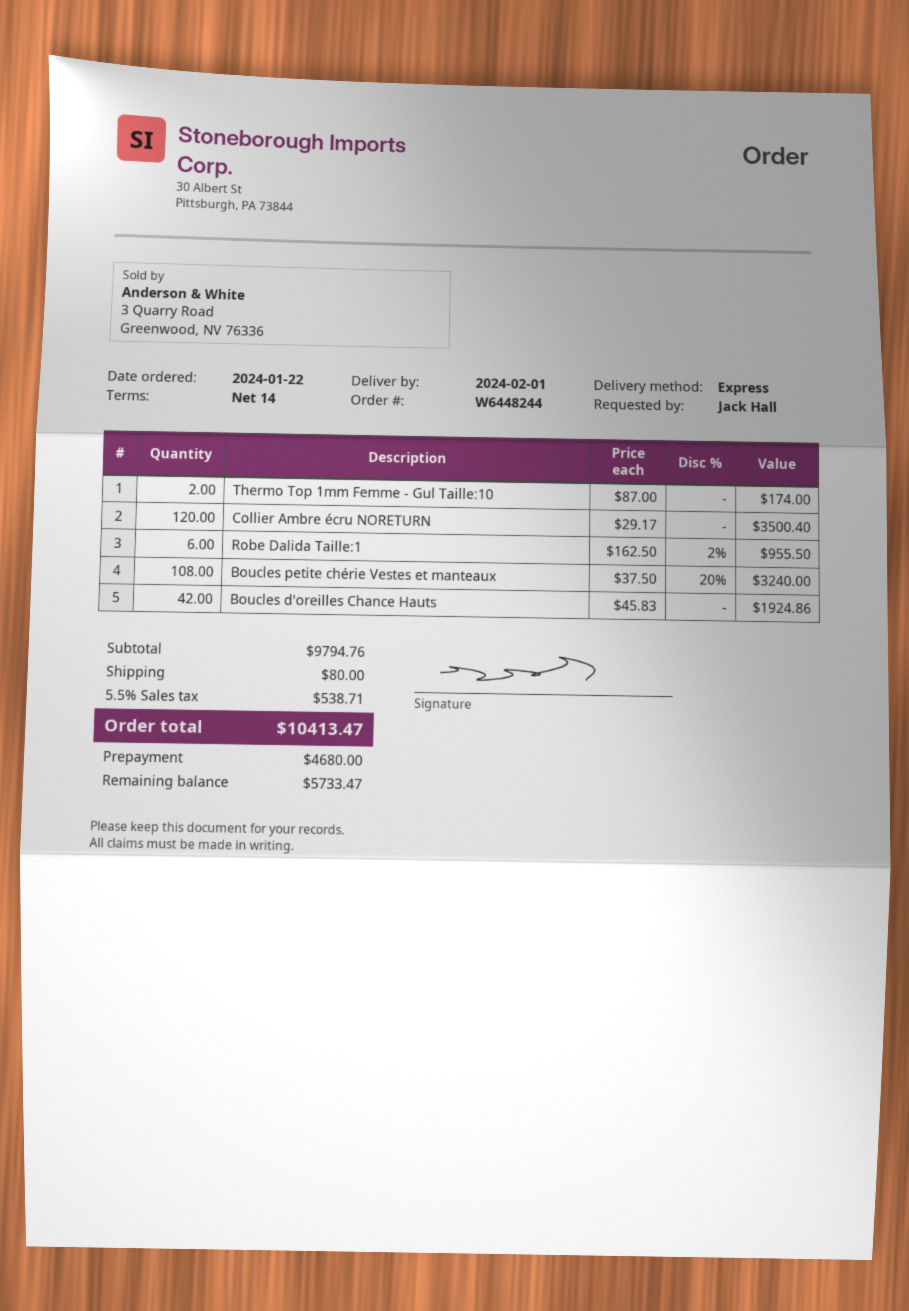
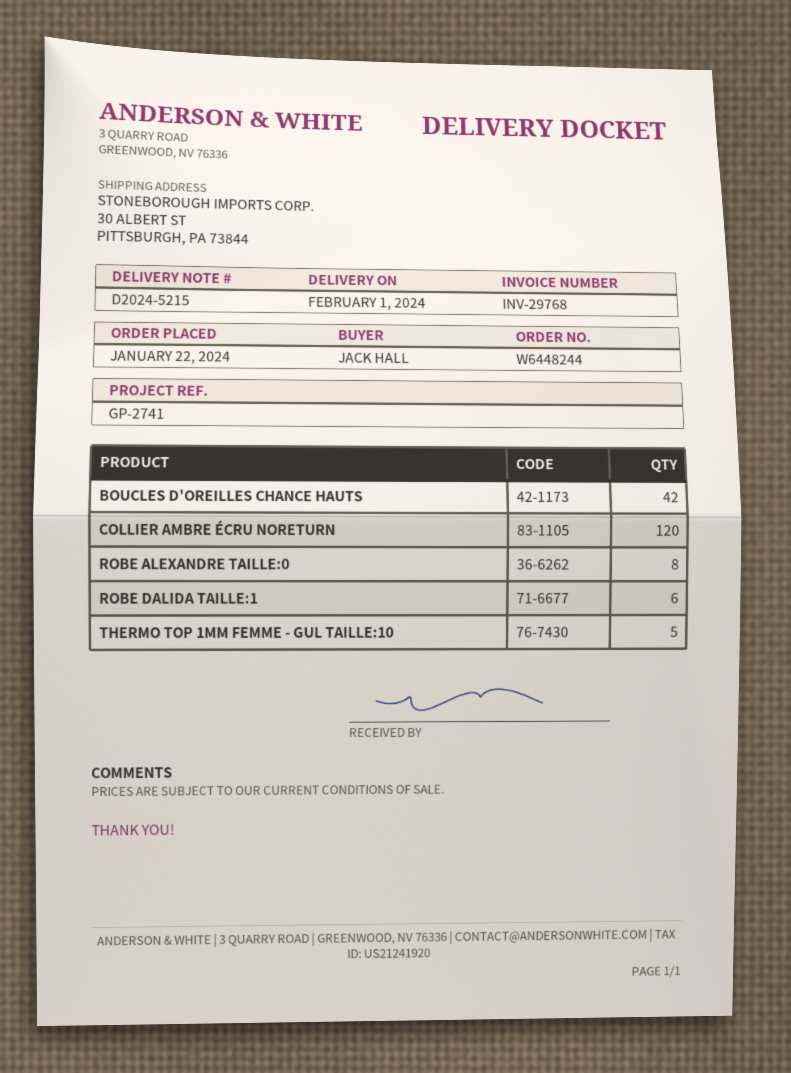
Thermo Top 1mm Femme - Gul Taille:10: 2 -> 5
Boucles petite chérie Vestes et manteaux: 108 -> none
ROBE ALEXANDRE TAILLE:0: none -> 8

